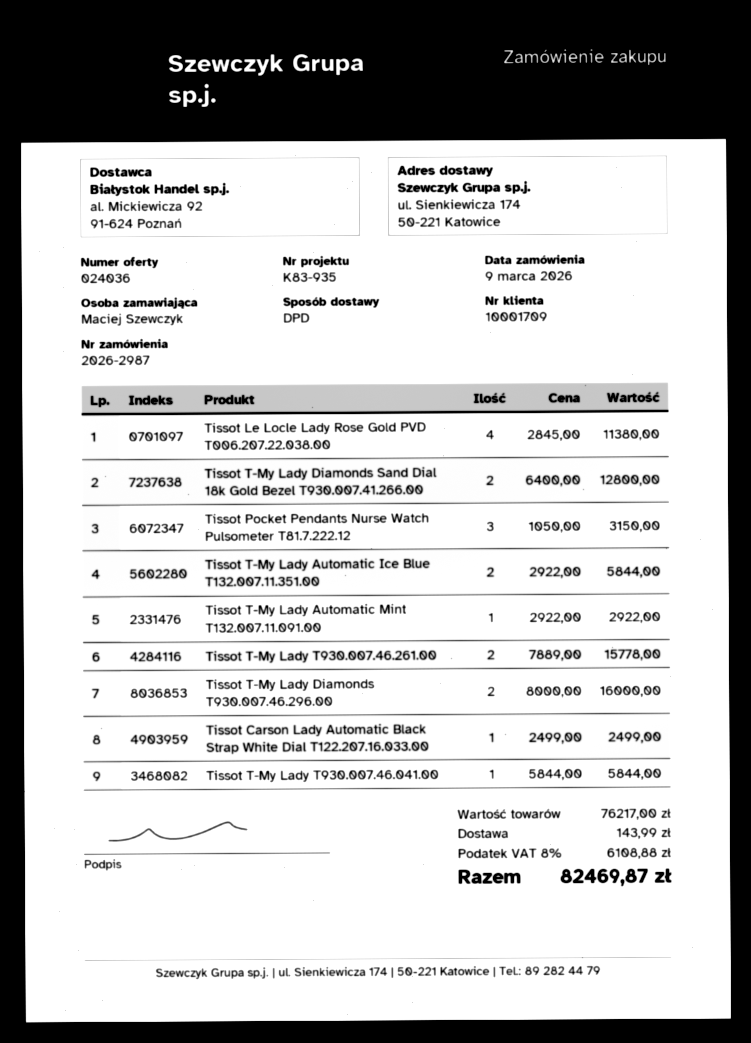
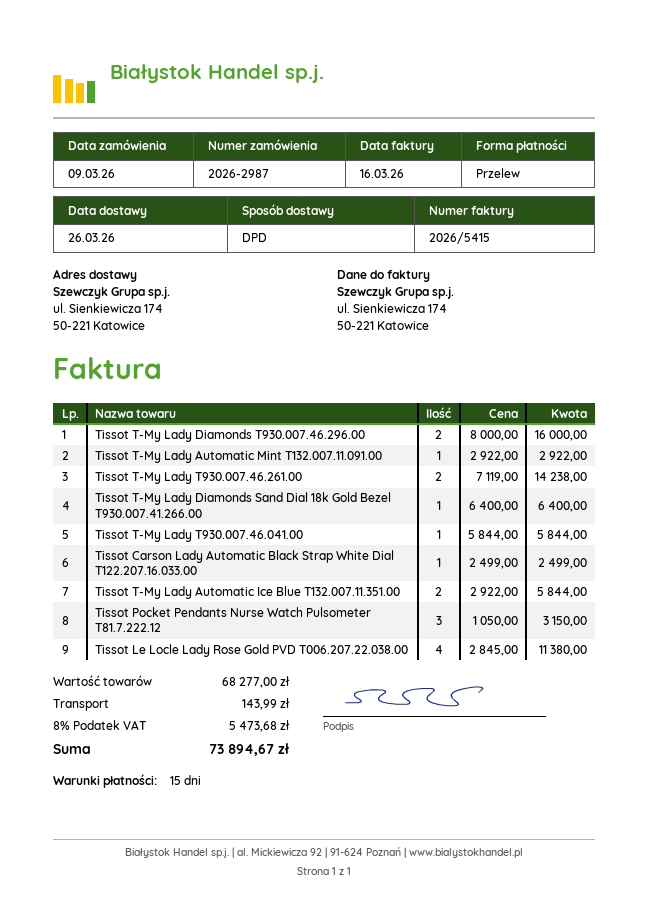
Tissot T-My Lady Diamonds Sand Dial 18k Gold Bezel T930.007.41.266.00: 2 x 6400.00 = 12800.00 -> 1 x 6400.00 = 6400.00
Tissot T-My Lady T930.007.46.261.00: 2 x 7889.00 = 15778.00 -> 2 x 7119.00 = 14238.00
subtotal: 76217.00 -> 68277.00
tax: 8% = 6108.88 -> 8% = 5473.68
total: 82469.87 -> 73894.67

